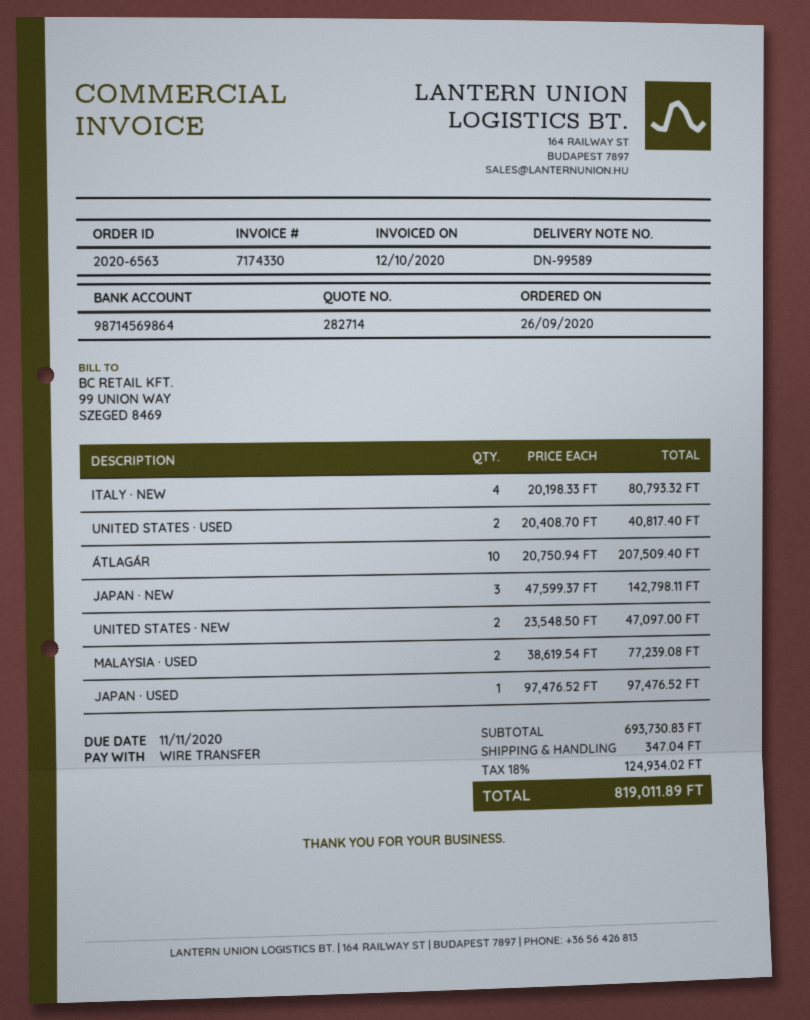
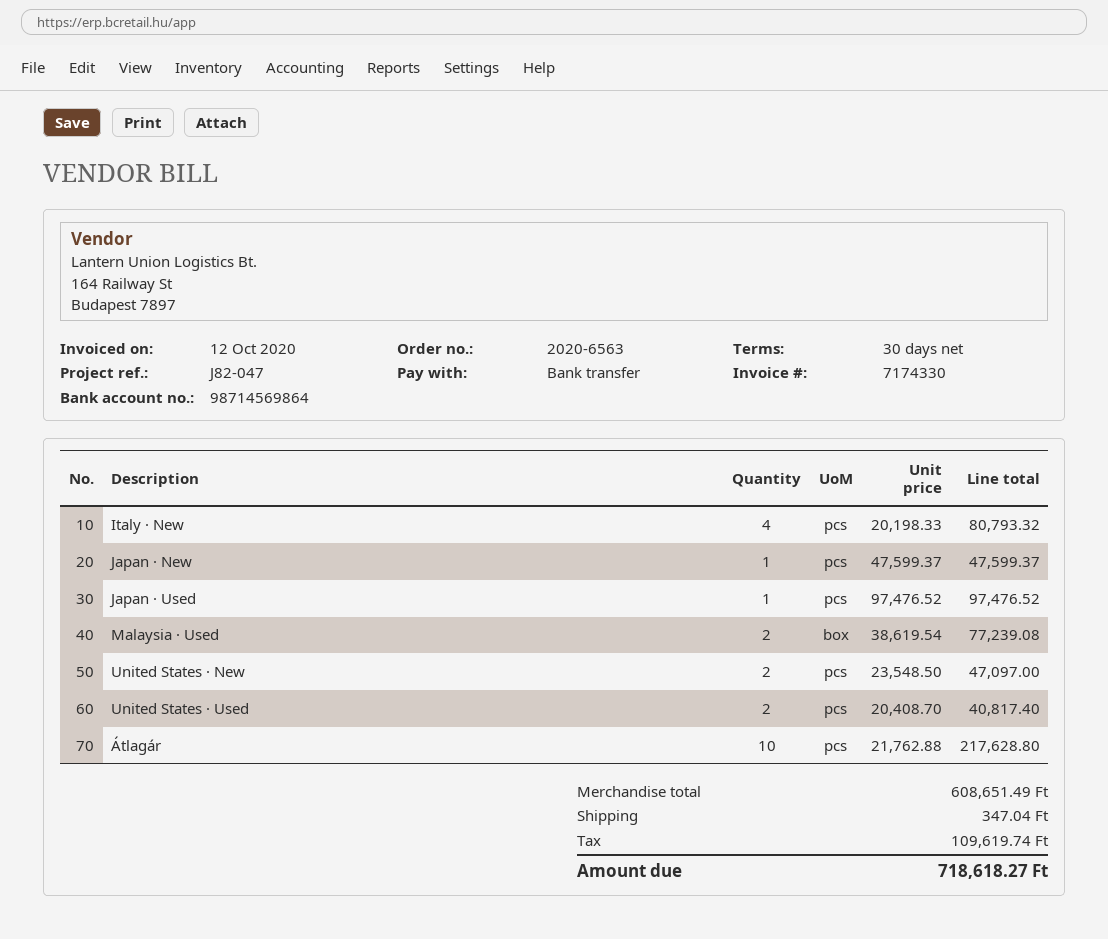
ÁTLAGÁR: 10 x 20750.94 = 207509.40 -> 10 x 21762.88 = 217628.80
JAPAN · NEW: 3 x 47599.37 = 142798.11 -> 1 x 47599.37 = 47599.37
subtotal: 693730.83 -> 608651.49
tax: 124934.02 -> 109619.74
total: 819011.89 -> 718618.27

